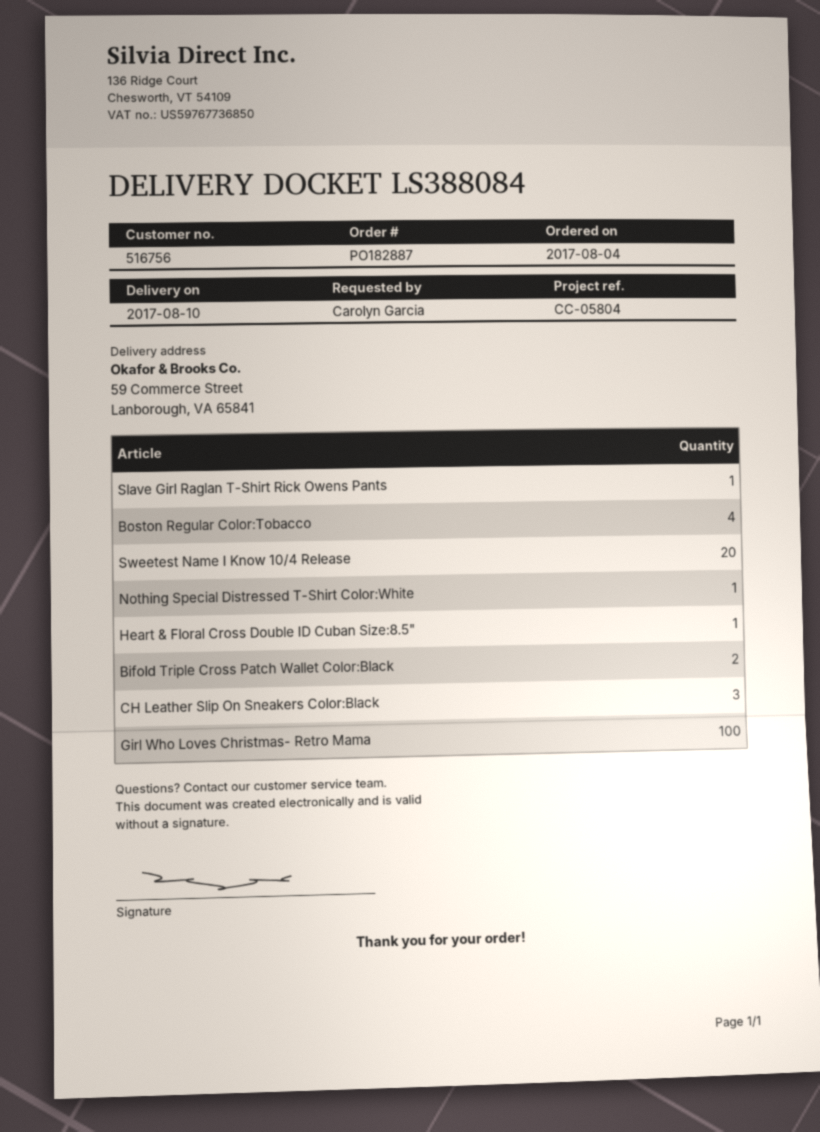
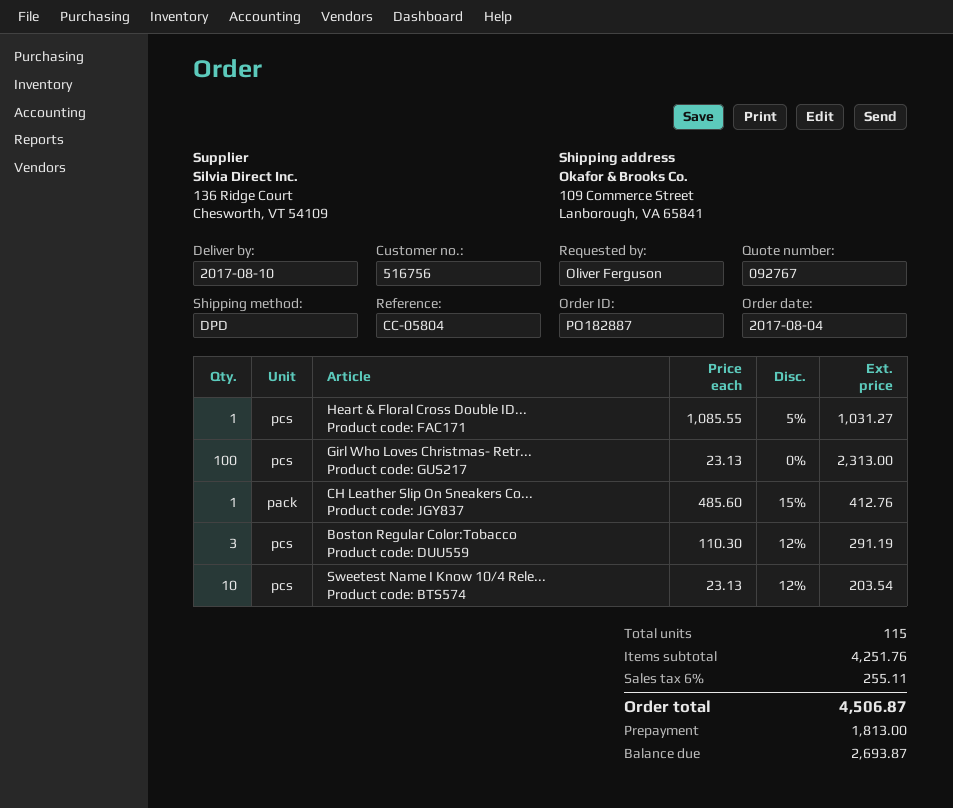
ordered by: Carolyn Garcia -> Oliver Ferguson
ship to: 59 Commerce Street, Lanborough, VA 65841 -> 109 Commerce Street, Lanborough, VA 65841
Slave Girl Raglan T-Shirt Rick Owens Pants: 1 -> none
Boston Regular Color:Tobacco: 4 -> 3
Sweetest Name I Know 10/4 Release: 20 -> 10
Nothing Special Distressed T-Shirt Color:White: 1 -> none
Bifold Triple Cross Patch Wallet Color:Black: 2 -> none
CH Leather Slip On Sneakers Color:Black: 3 -> 1

